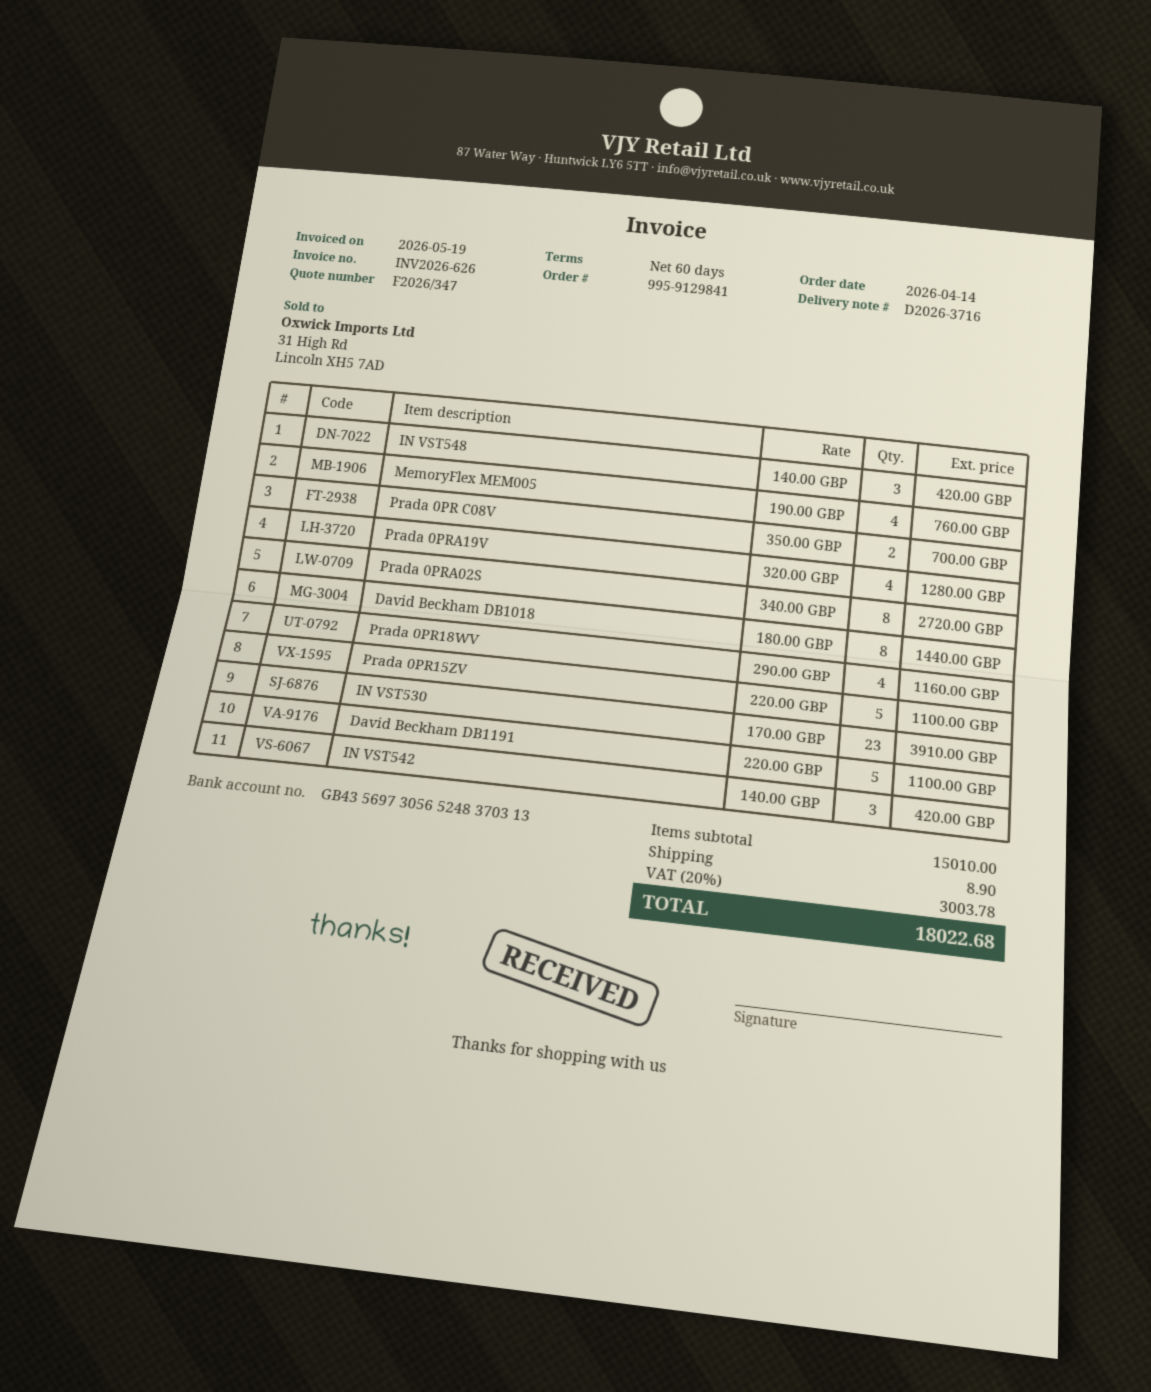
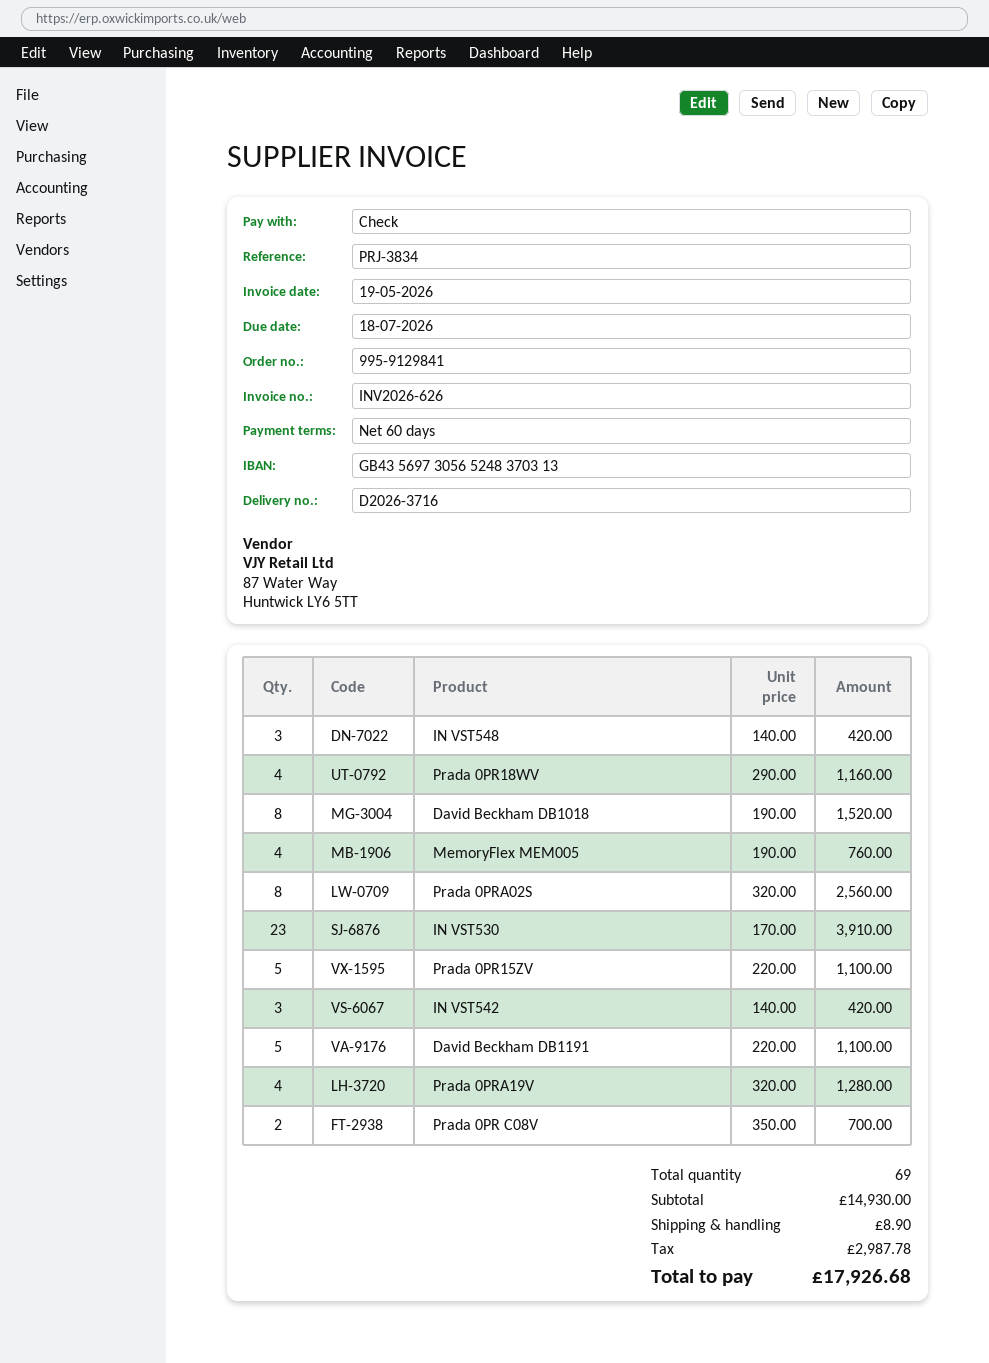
Prada 0PRA02S: 8 x 340.00 = 2720.00 -> 8 x 320.00 = 2560.00
David Beckham DB1018: 8 x 180.00 = 1440.00 -> 8 x 190.00 = 1520.00
subtotal: 15010.00 -> 14930.00
tax: 3003.78 -> 2987.78
total: 18022.68 -> 17926.68

